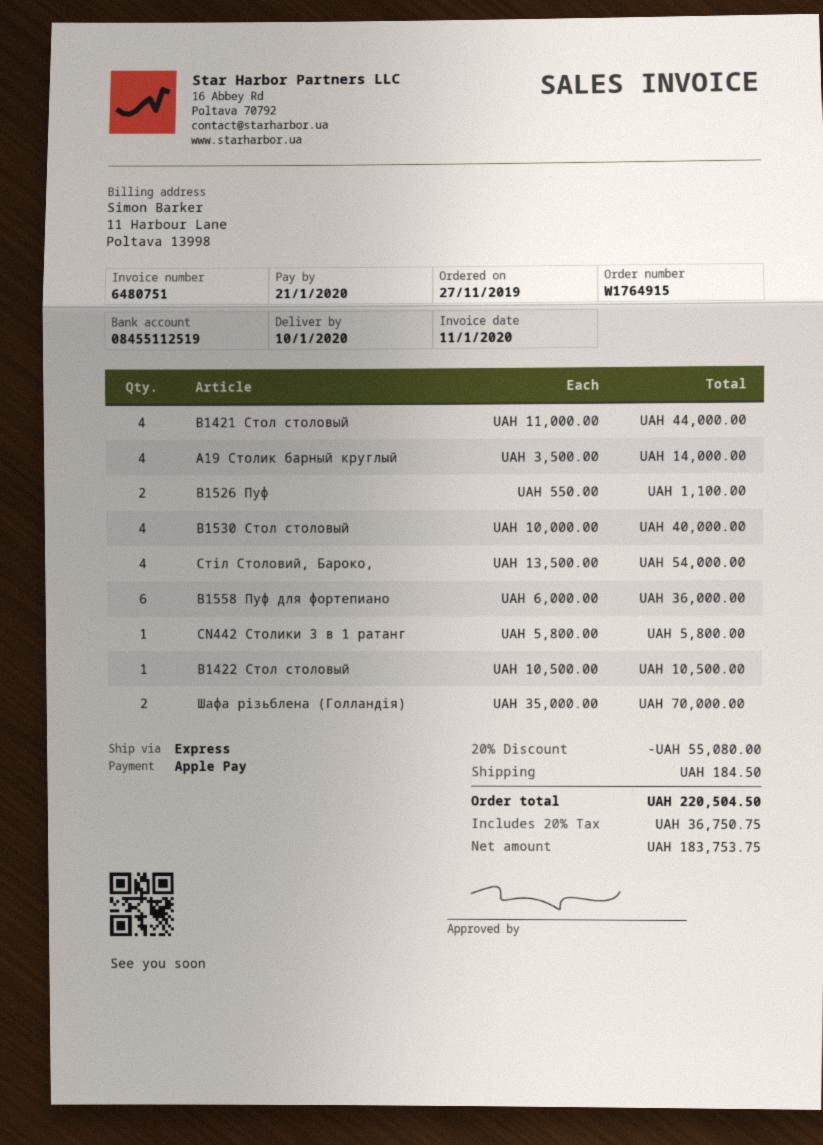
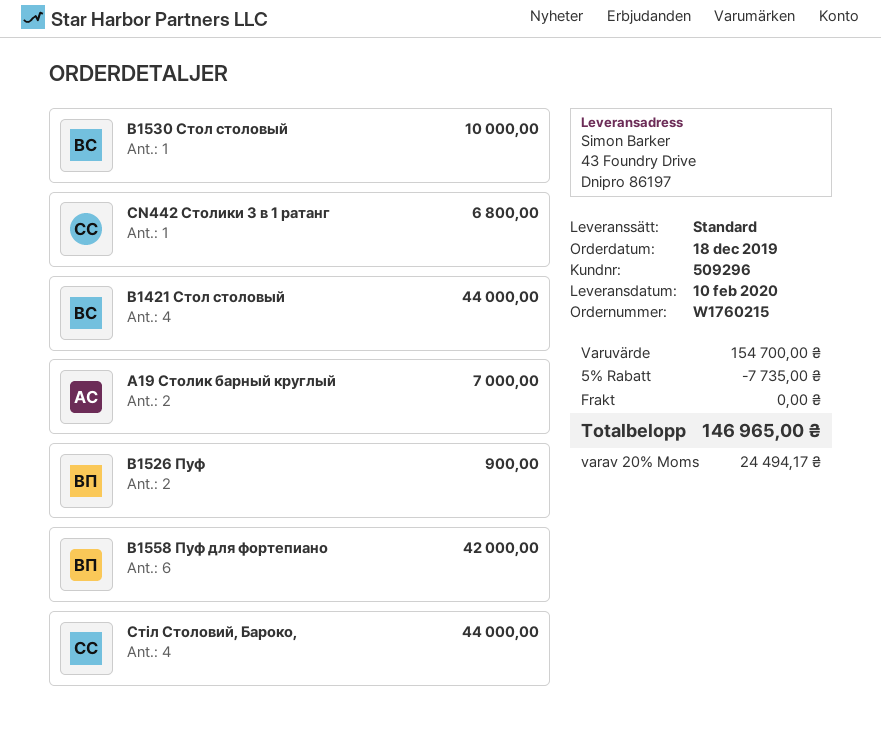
order number: W1764915 -> W1760215
order date: 2019-11-27 -> 2019-12-18
delivery date: 2020-01-10 -> 2020-02-10
shipping method: express -> standard
А19 Столик барный круглый: 4 for 14000.00 -> 2 for 7000.00
В1526 Пуф: 2 for 1100.00 -> 2 for 900.00
В1530 Стол столовый: 4 for 40000.00 -> 1 for 10000.00
Стіл Столовий, Бароко,: 4 for 54000.00 -> 4 for 44000.00
В1558 Пуф для фортепиано: 6 for 36000.00 -> 6 for 42000.00
CN442 Столики 3 в 1 ратанг: 1 for 5800.00 -> 1 for 6800.00
В1422 Стол столовый: 1 for 10500.00 -> none
Шафа різьблена (Голландія): 2 for 70000.00 -> none
discount: 20% = 55080.00 -> 5% = 7735.00
shipping: 184.50 -> 0.00
tax: 20% = 36750.75 -> 20% = 24494.17
total: 220504.50 -> 146965.00

